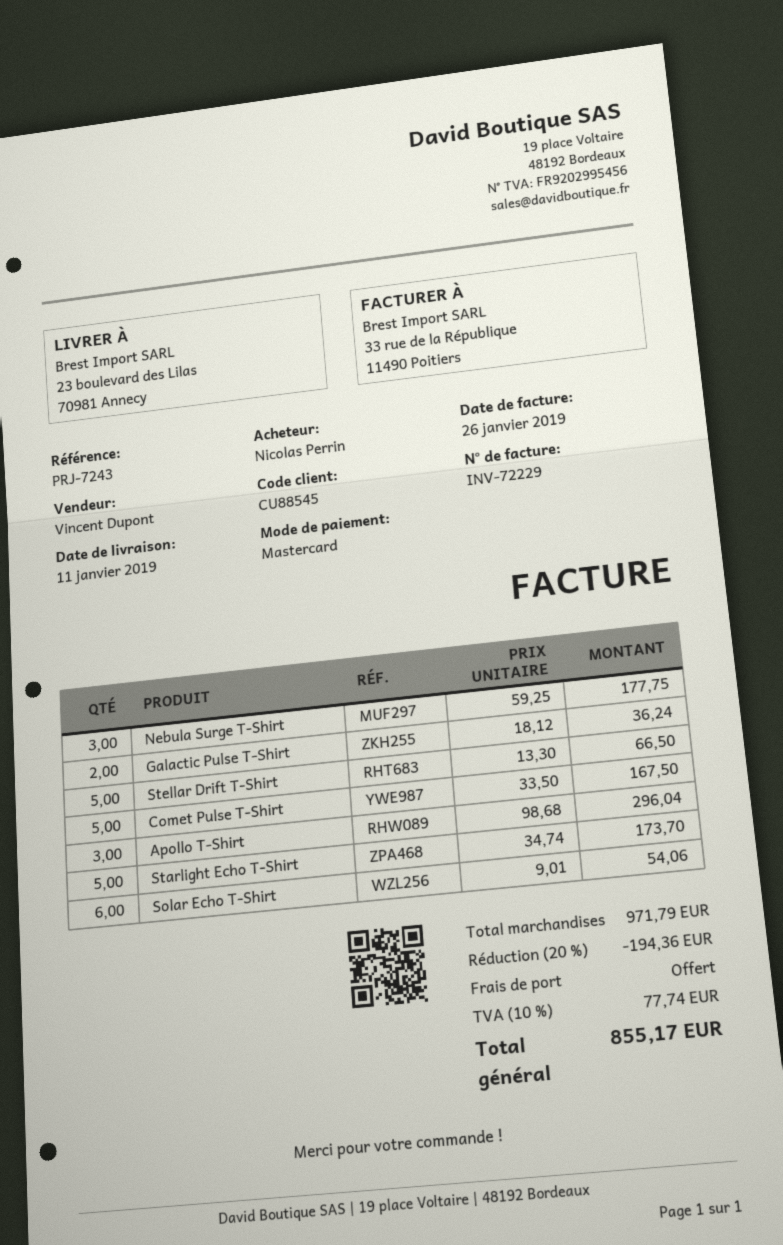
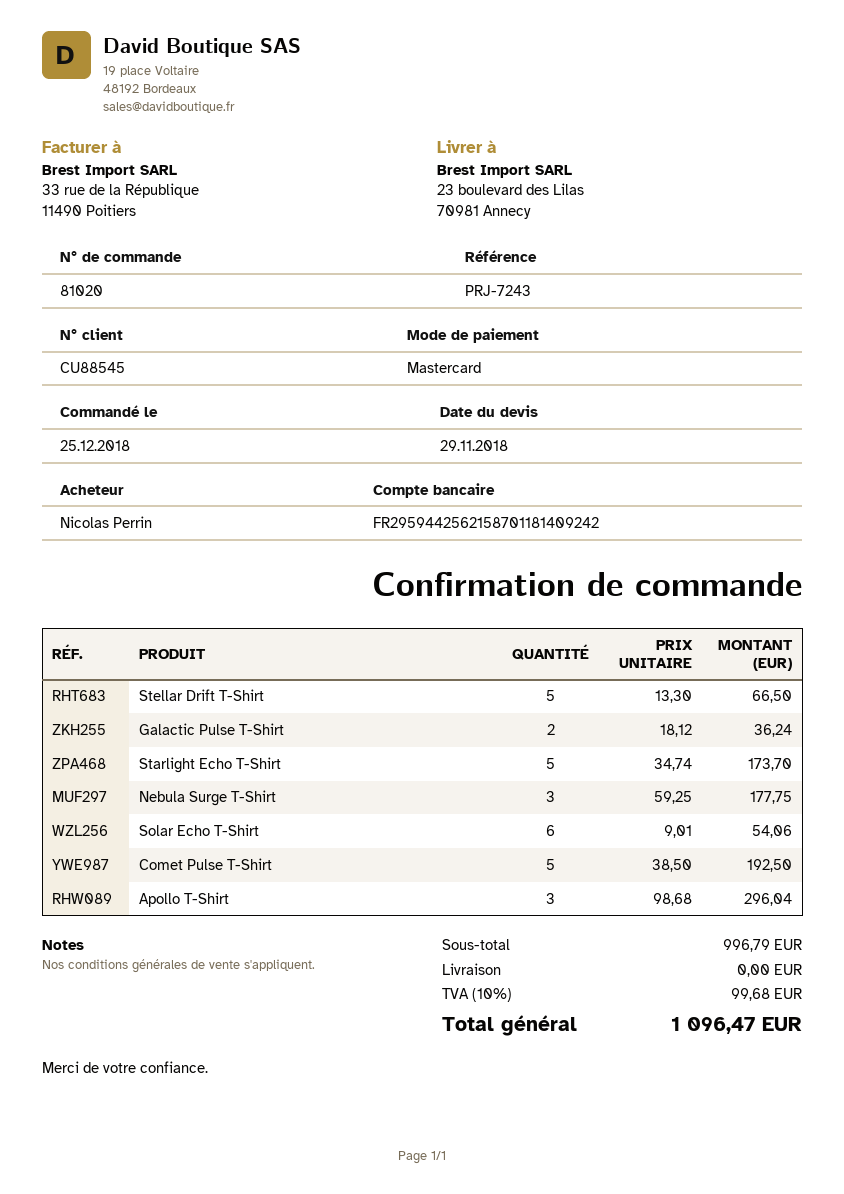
Comet Pulse T-Shirt: 5 x 33.50 = 167.50 -> 5 x 38.50 = 192.50
subtotal: 971.79 -> 996.79
discount: 20% = 194.36 -> none
tax: 10% = 77.74 -> 10% = 99.68
total: 855.17 -> 1096.47

